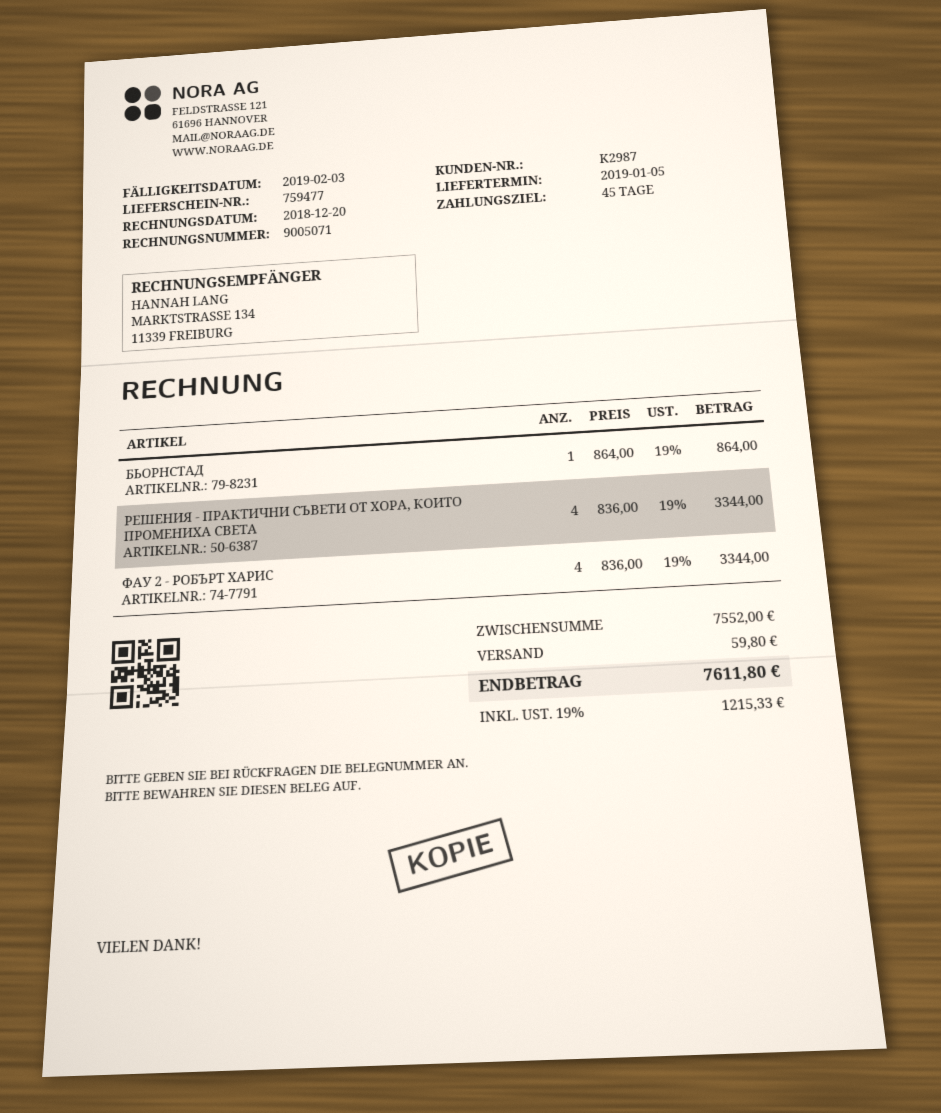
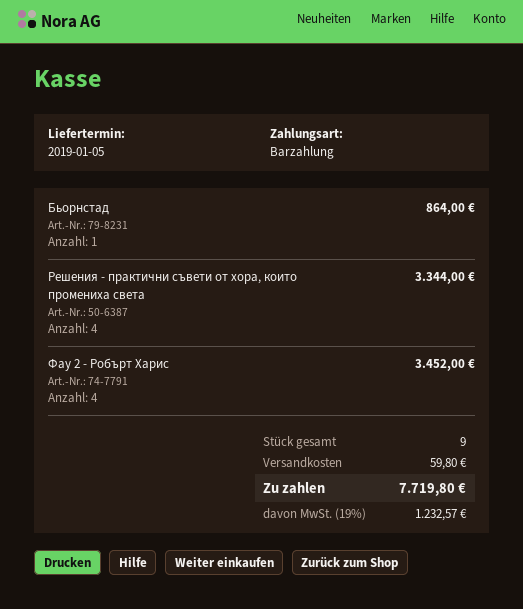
ФАУ 2 - РОБЪРТ ХАРИС: 4 for 3344.00 -> 4 for 3452.00
tax: 19% = 1215.33 -> 19% = 1232.57
total: 7611.80 -> 7719.80

